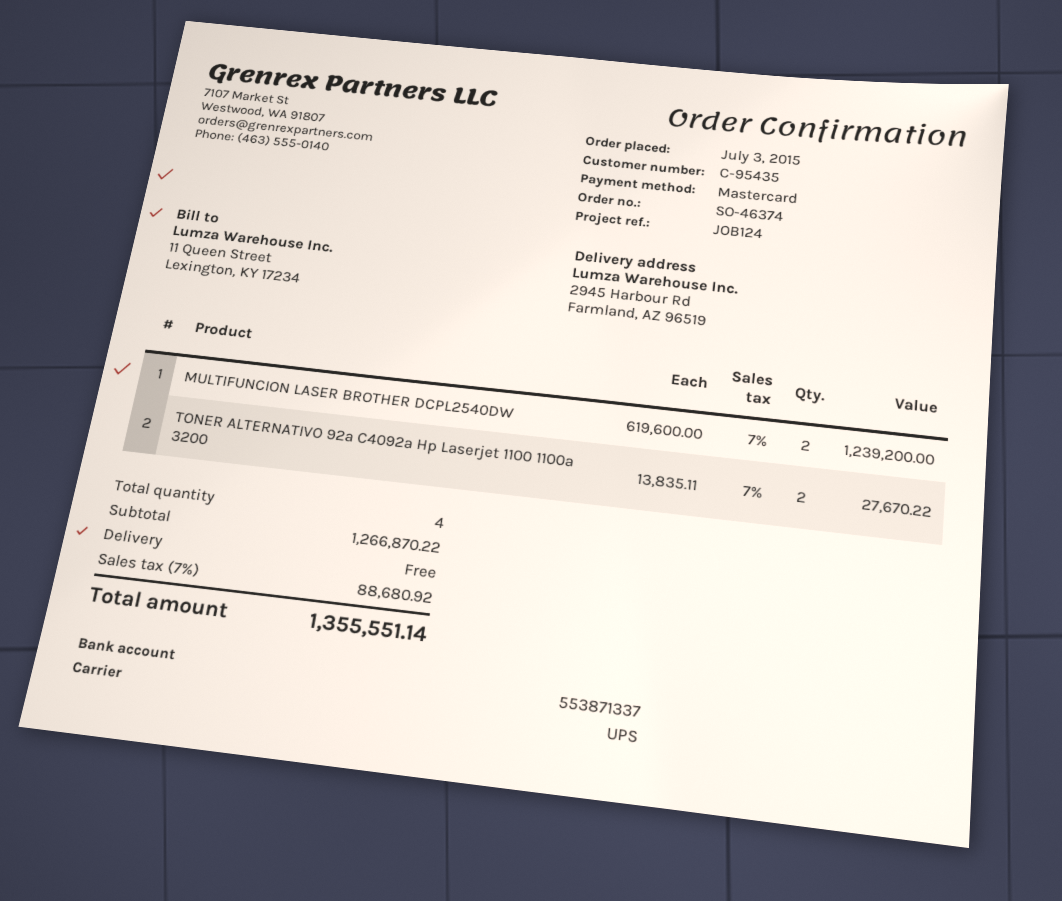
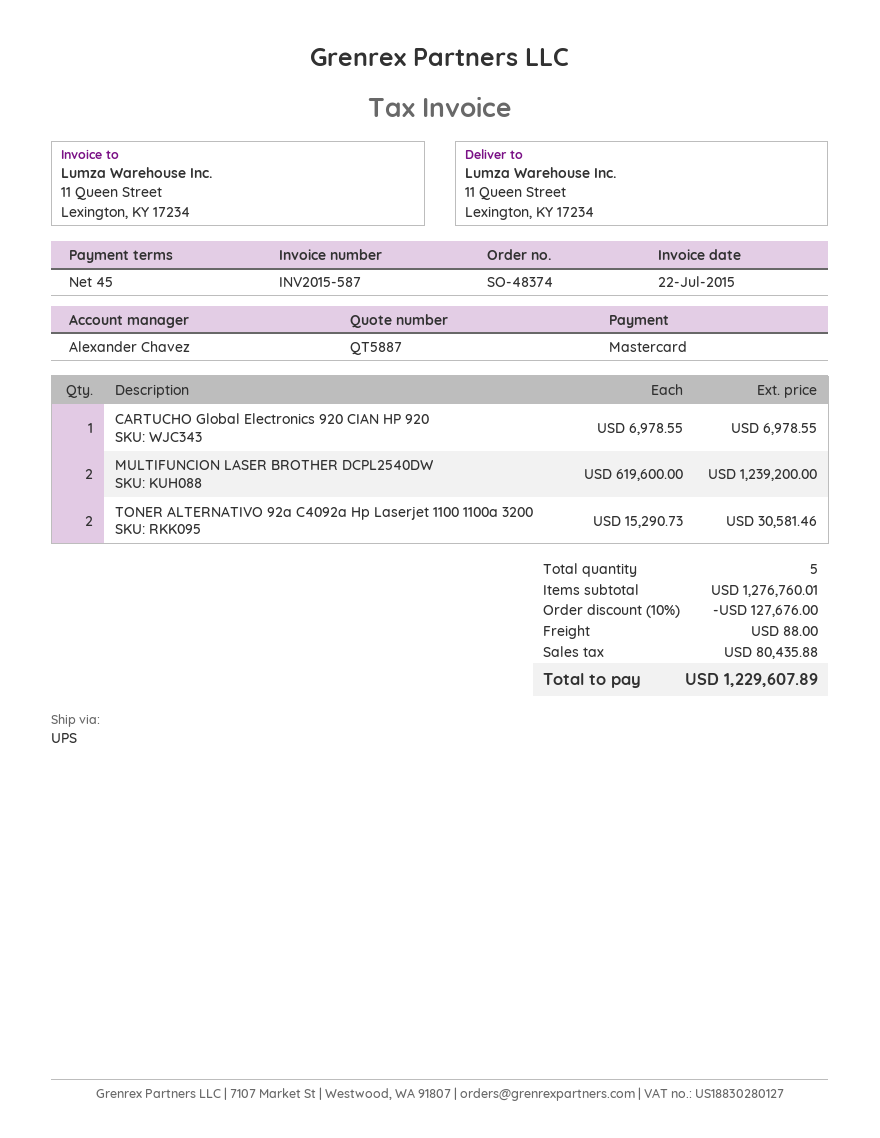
order number: SO-46374 -> SO-48374
ship to: 2945 Harbour Rd, Farmland, AZ 96519 -> 11 Queen Street, Lexington, KY 17234
TONER ALTERNATIVO 92a C4092a Hp Laserjet 1100 1100a 3200: 2 x 13835.11 = 27670.22 -> 2 x 15290.73 = 30581.46
CARTUCHO Global Electronics 920 CIAN HP 920: none -> 1 x 6978.55 = 6978.55
total quantity: 4 -> 5
subtotal: 1266870.22 -> 1276760.01
discount: none -> 10% = 127676.00
shipping: 0.00 -> 88.00
tax: 88680.92 -> 80435.88
total: 1355551.14 -> 1229607.89

